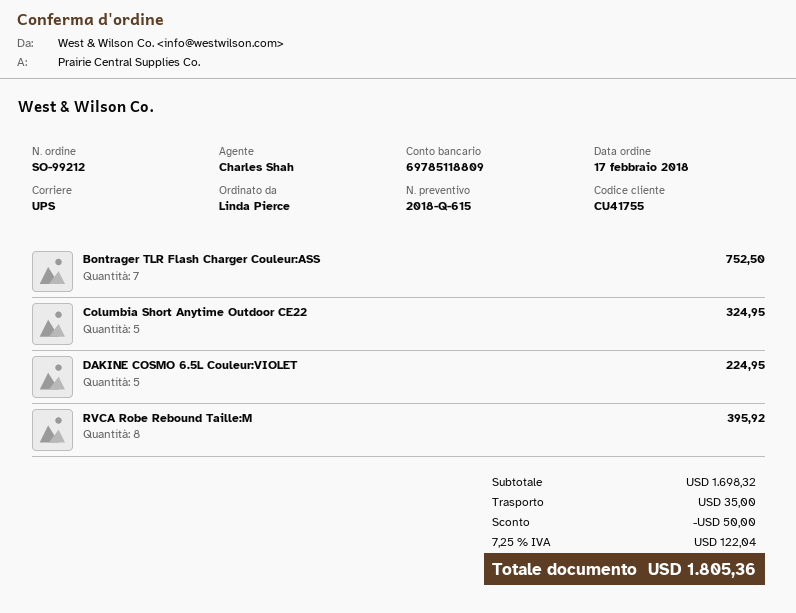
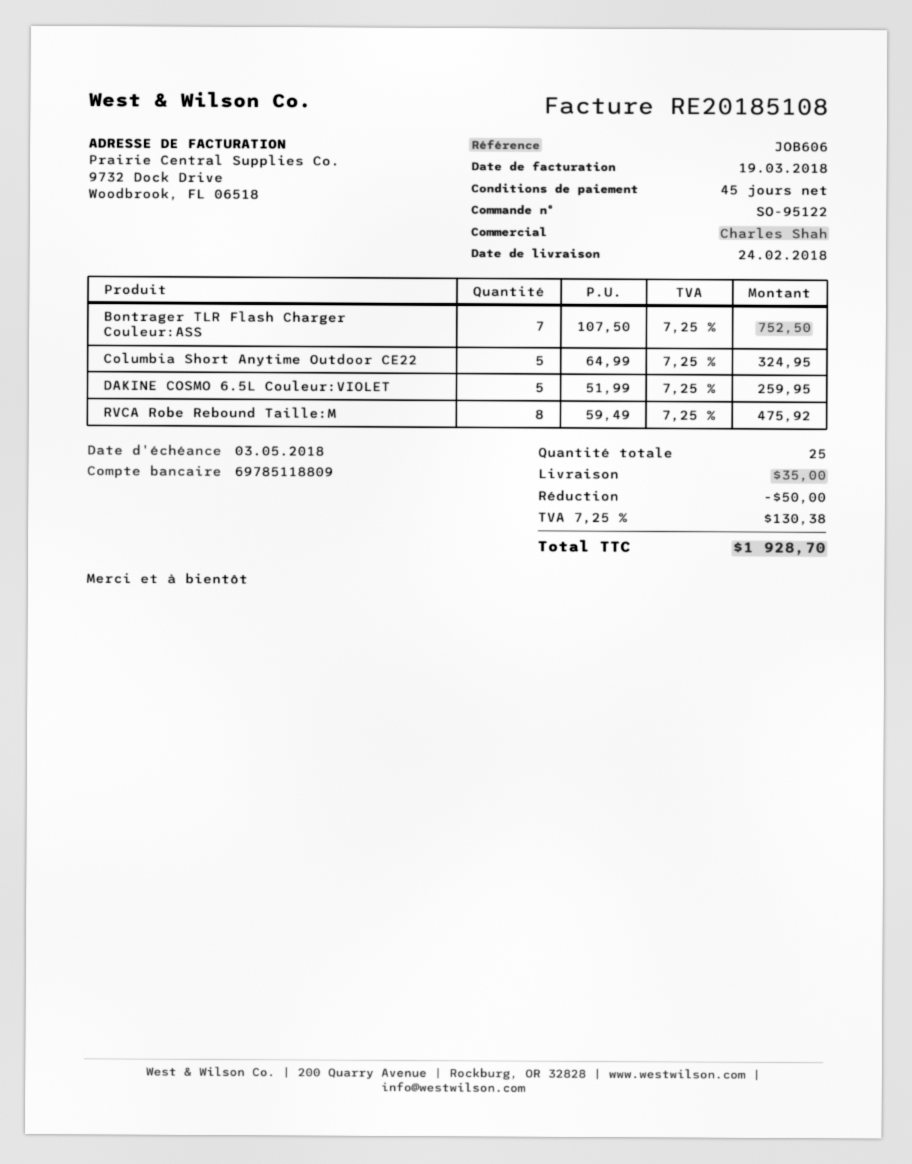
order number: SO-99212 -> SO-95122
DAKINE COSMO 6.5L Couleur:VIOLET: 5 for 224.95 -> 5 for 259.95
RVCA Robe Rebound Taille:M: 8 for 395.92 -> 8 for 475.92
tax: 7.25% = 122.04 -> 7.25% = 130.38
total: 1805.36 -> 1928.70

